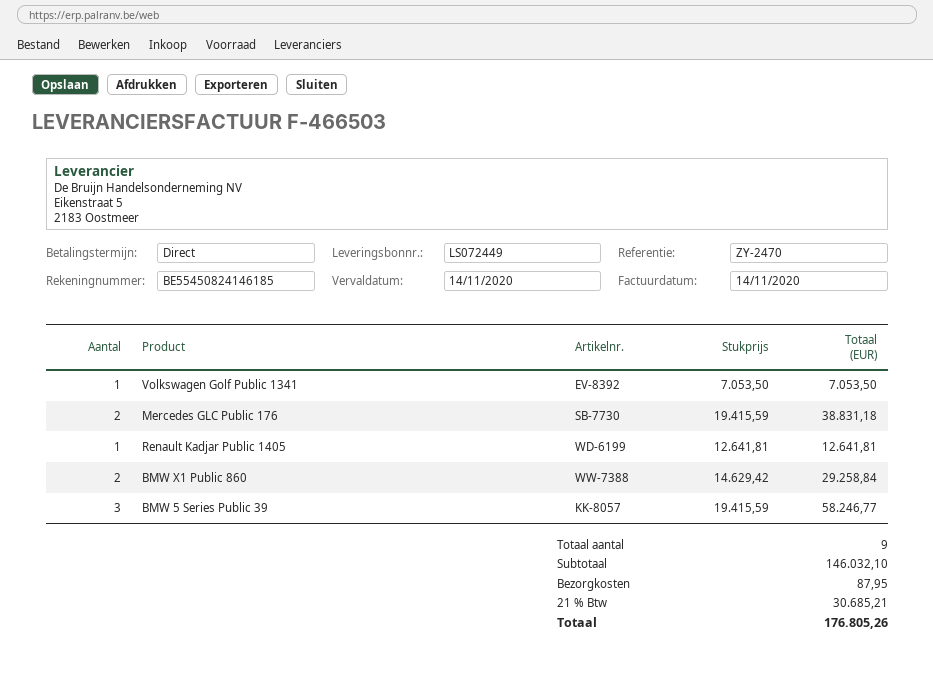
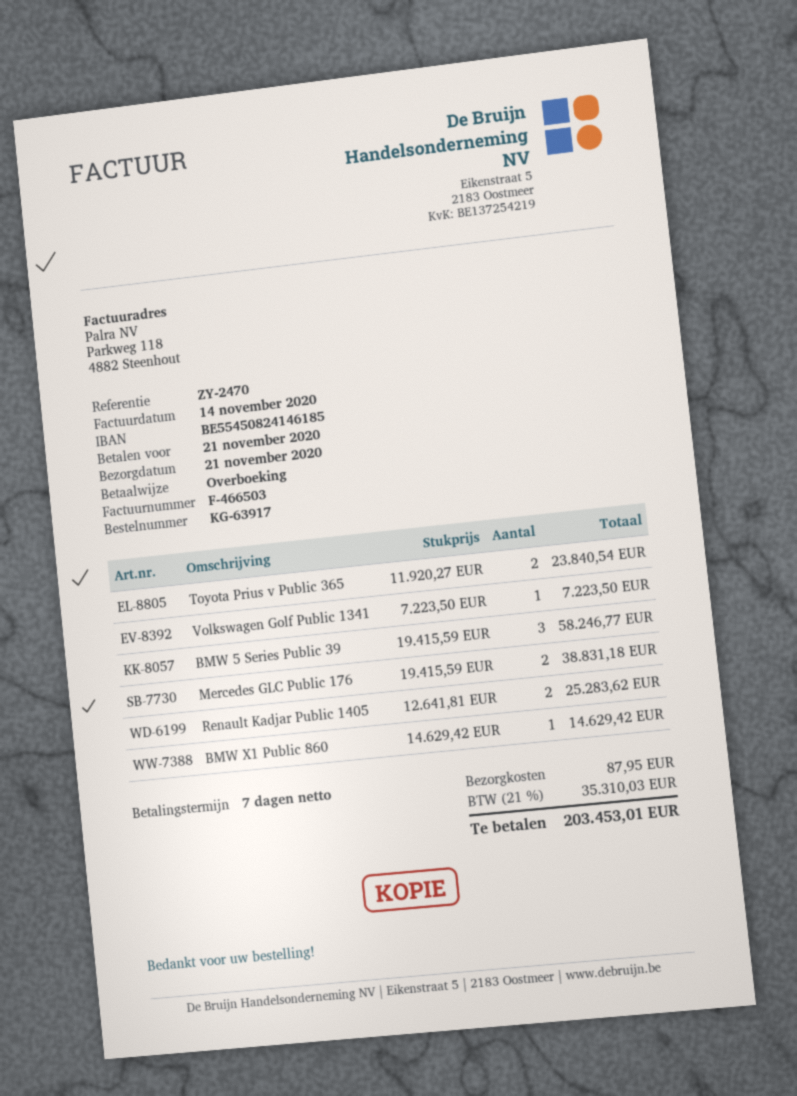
payment terms: on receipt -> 7 days
due date: 2020-11-14 -> 2020-11-21
Volkswagen Golf Public 1341: 1 x 7053.50 = 7053.50 -> 1 x 7223.50 = 7223.50
Renault Kadjar Public 1405: 1 x 12641.81 = 12641.81 -> 2 x 12641.81 = 25283.62
BMW X1 Public 860: 2 x 14629.42 = 29258.84 -> 1 x 14629.42 = 14629.42
Toyota Prius v Public 365: none -> 2 x 11920.27 = 23840.54
tax: 21% = 30685.21 -> 21% = 35310.03
total: 176805.26 -> 203453.01

